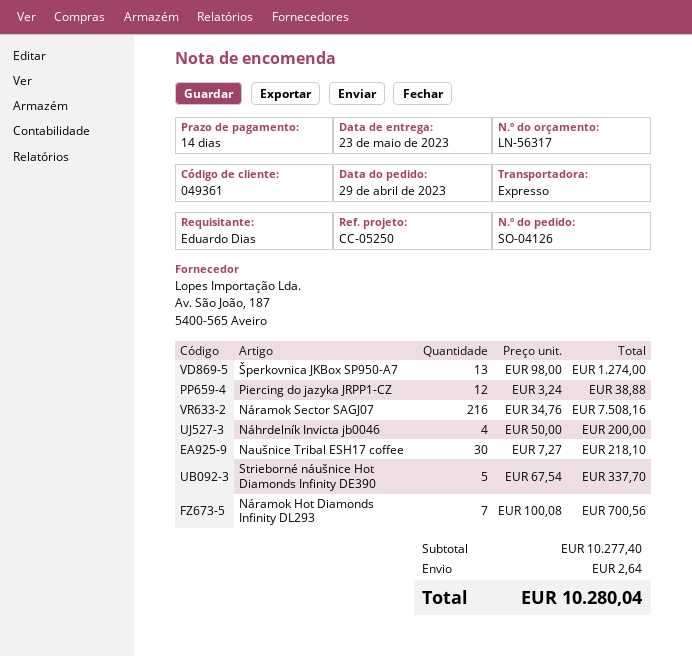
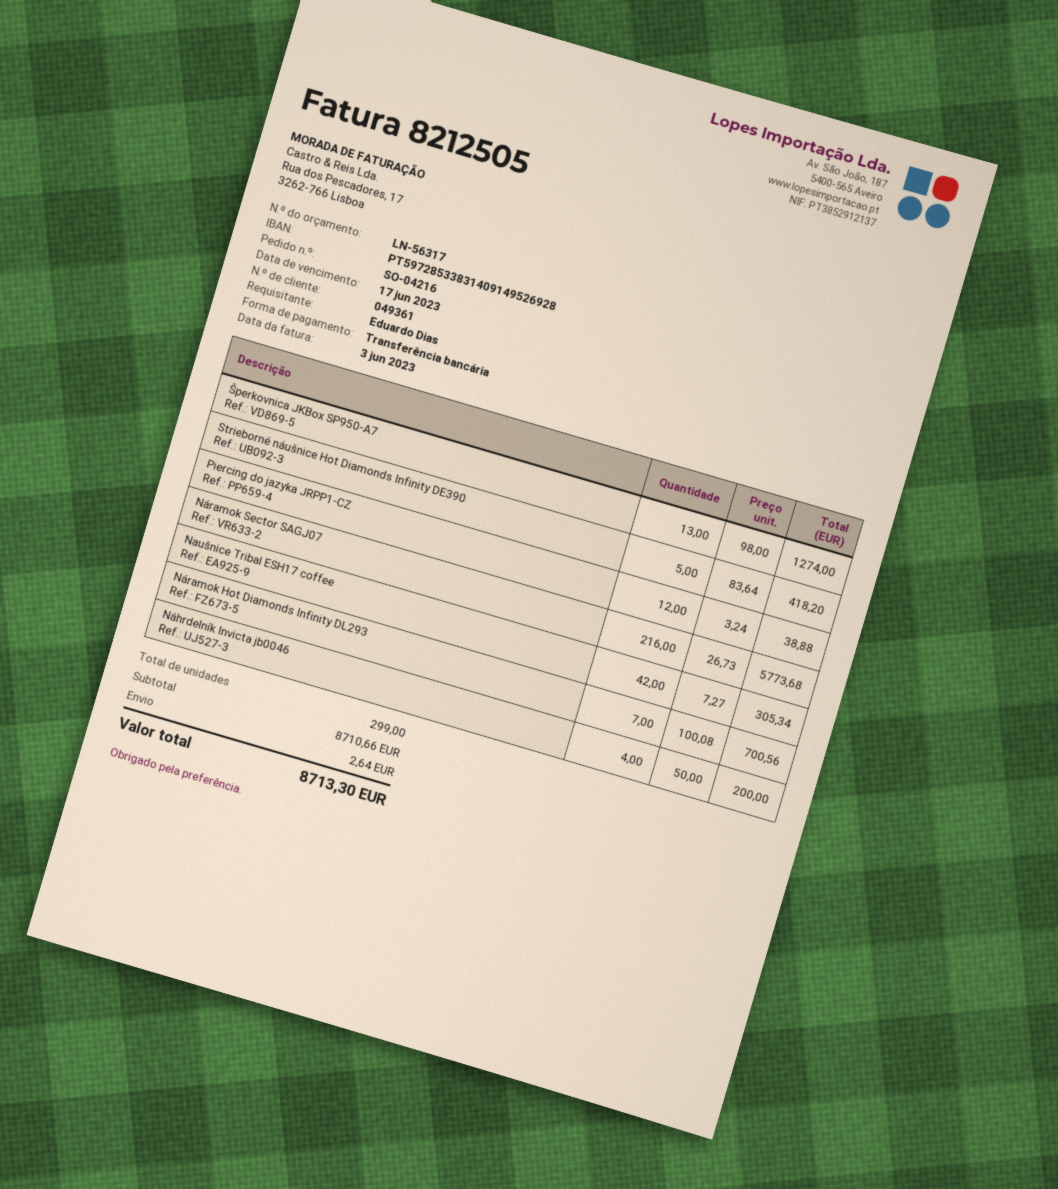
order number: SO-04126 -> SO-04216
Náramok Sector SAGJ07: 216 x 34.76 = 7508.16 -> 216 x 26.73 = 5773.68
Naušnice Tribal ESH17 coffee: 30 x 7.27 = 218.10 -> 42 x 7.27 = 305.34
Strieborné náušnice Hot Diamonds Infinity DE390: 5 x 67.54 = 337.70 -> 5 x 83.64 = 418.20
subtotal: 10277.40 -> 8710.66
total: 10280.04 -> 8713.30

